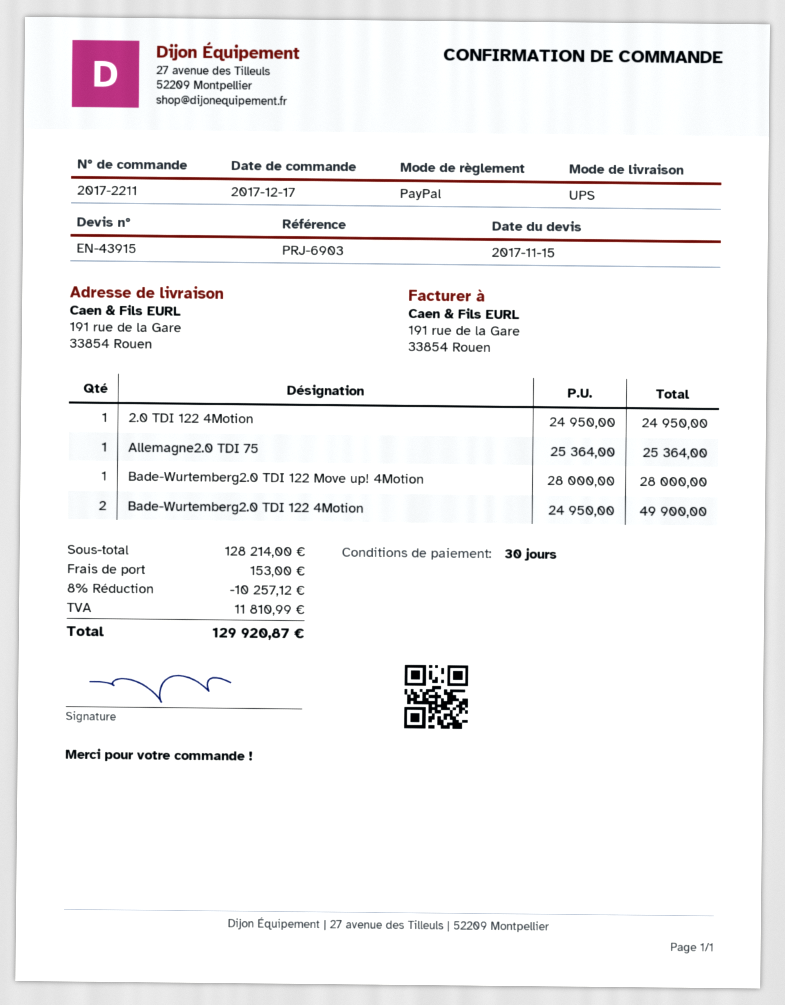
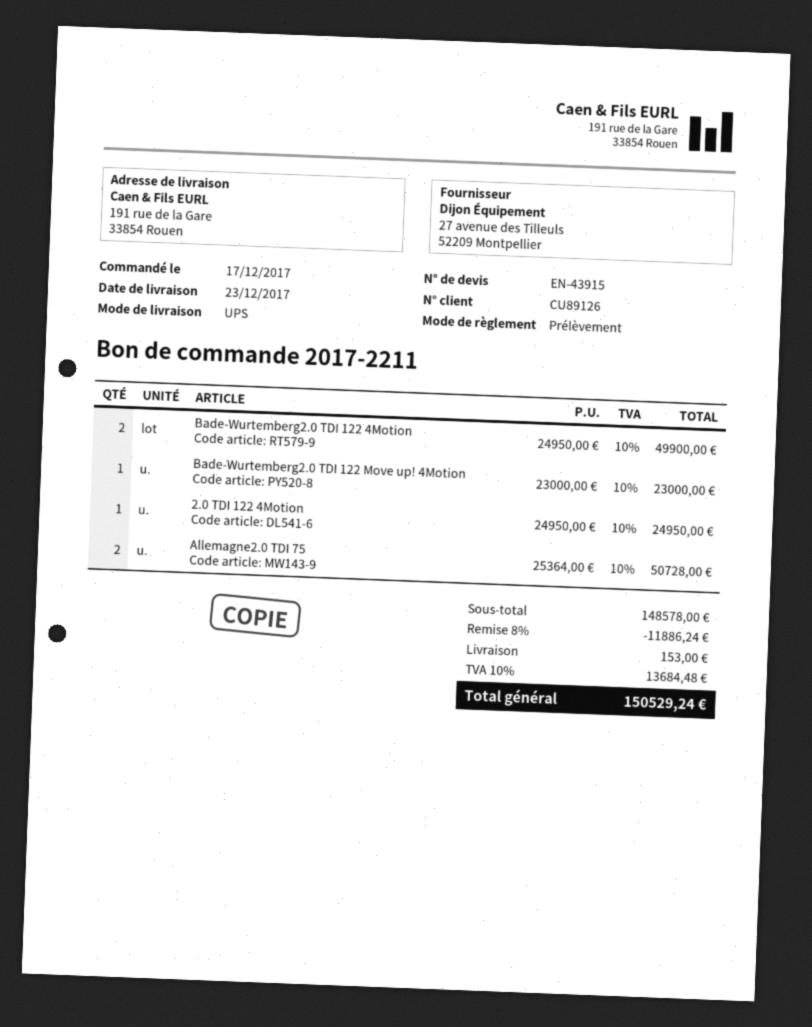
payment method: PayPal -> direct debit
Allemagne2.0 TDI 75: 1 x 25364.00 = 25364.00 -> 2 x 25364.00 = 50728.00
Bade-Wurtemberg2.0 TDI 122 Move up! 4Motion: 1 x 28000.00 = 28000.00 -> 1 x 23000.00 = 23000.00
subtotal: 128214.00 -> 148578.00
discount: 8% = 10257.12 -> 8% = 11886.24
tax: 11810.99 -> 13684.48
total: 129920.87 -> 150529.24

